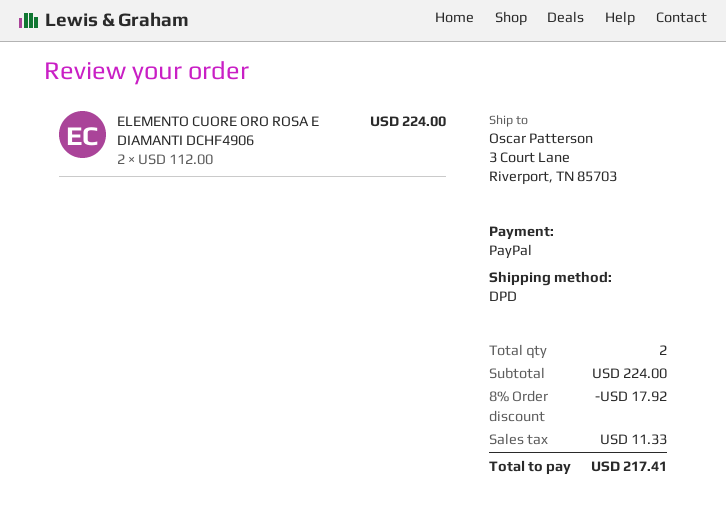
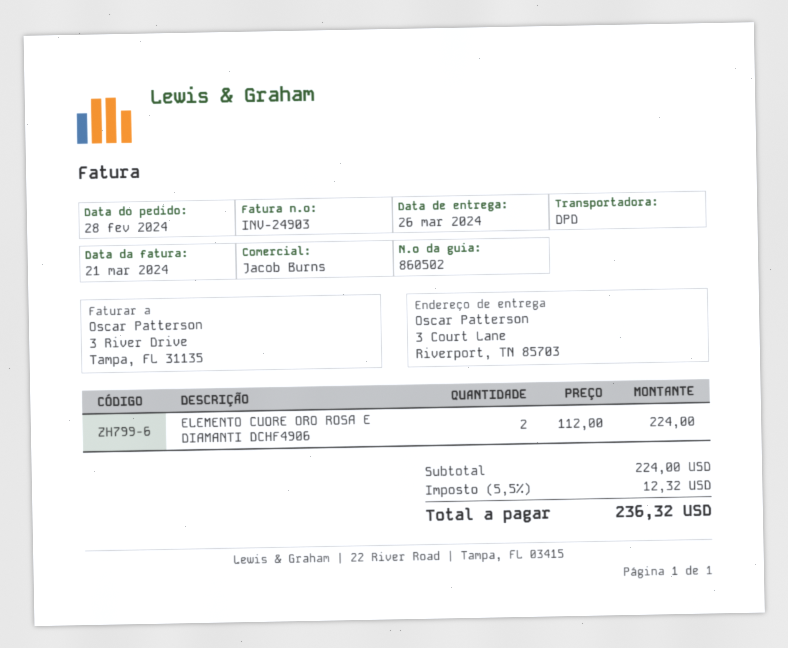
discount: 8% = 17.92 -> none
tax: 11.33 -> 12.32
total: 217.41 -> 236.32

